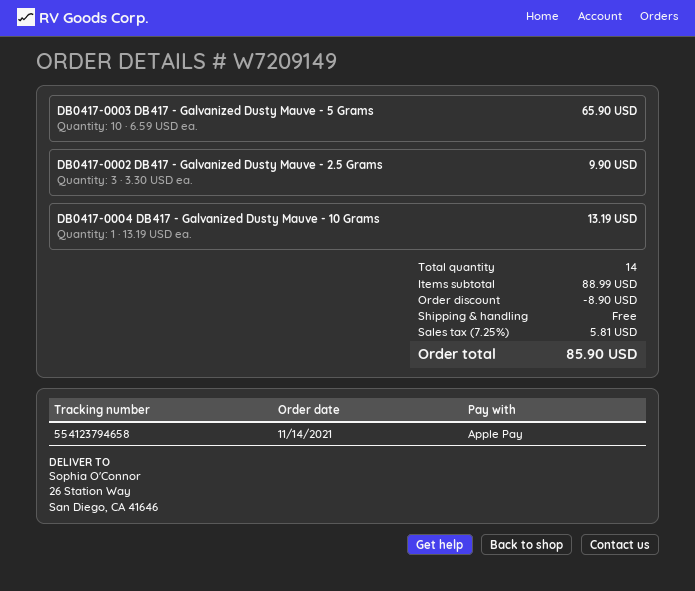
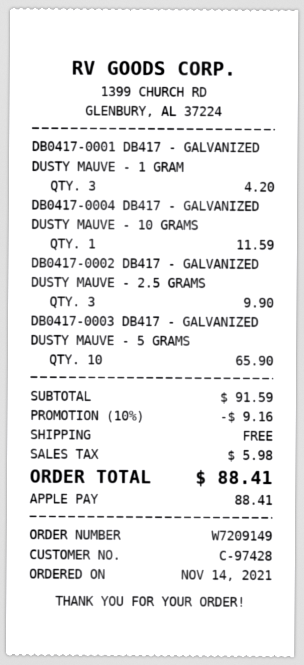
DB0417-0004 DB417 - Galvanized Dusty Mauve - 10 Grams: 1 for 13.19 -> 1 for 11.59
DB0417-0001 DB417 - GALVANIZED DUSTY MAUVE - 1 GRAM: none -> 3 for 4.20
subtotal: 88.99 -> 91.59
discount: 8.90 -> 9.16
tax: 5.81 -> 5.98
total: 85.90 -> 88.41

